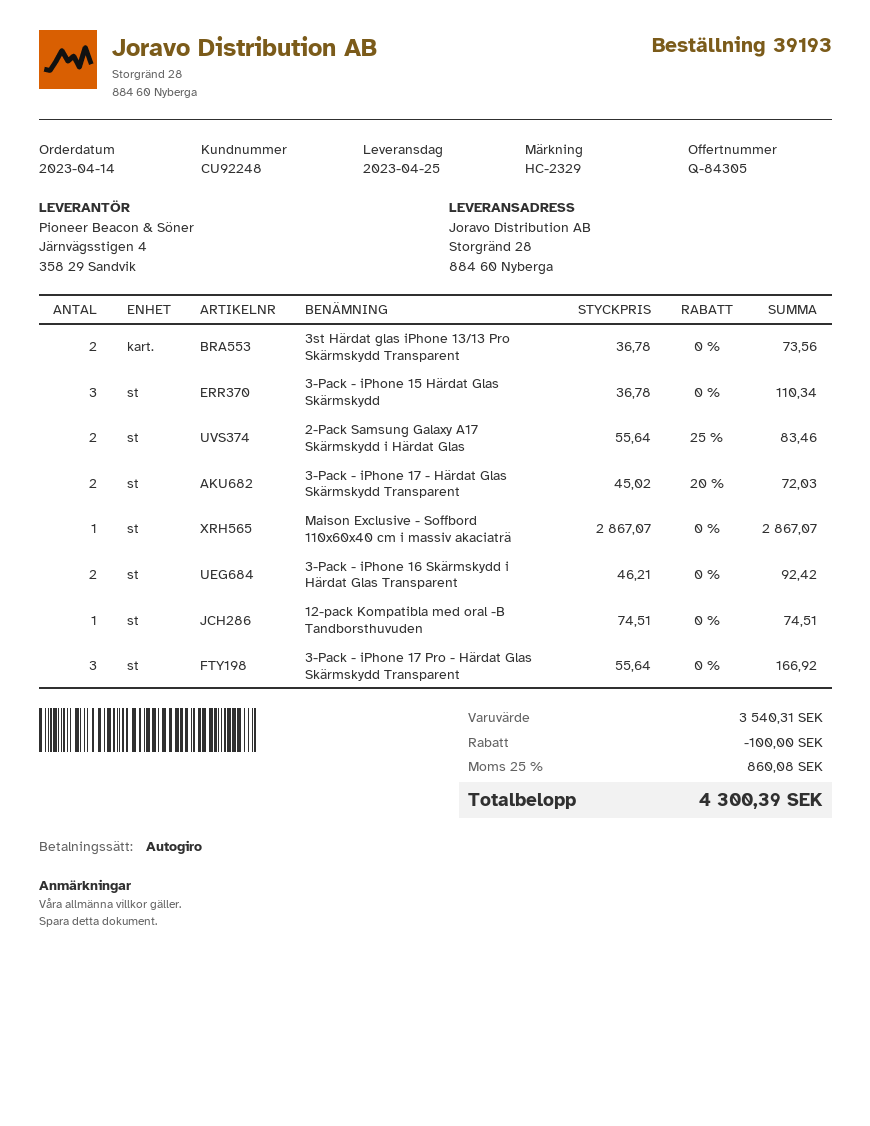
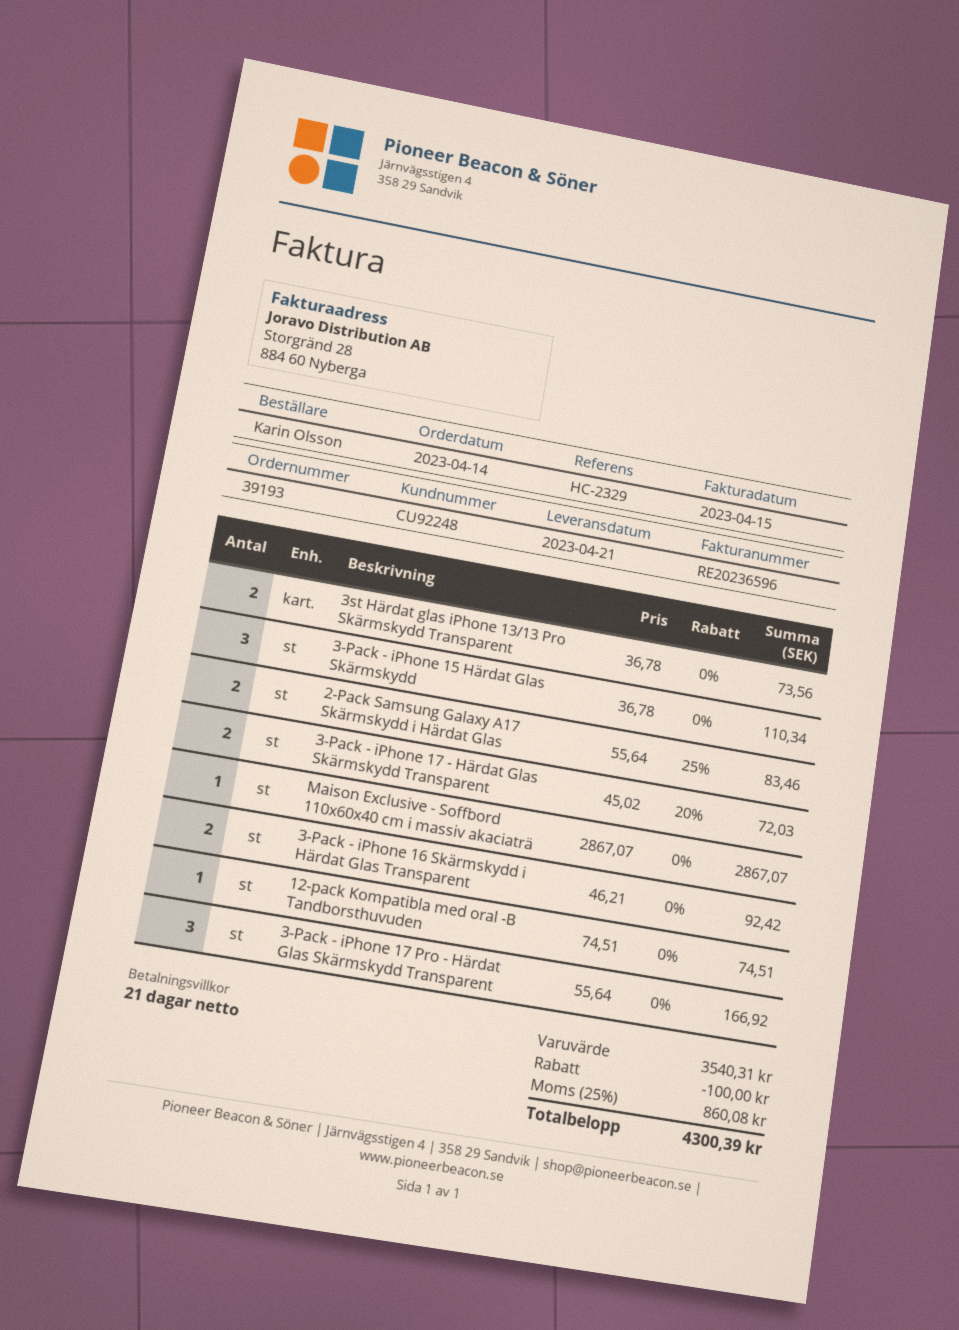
delivery date: 2023-04-25 -> 2023-04-21

